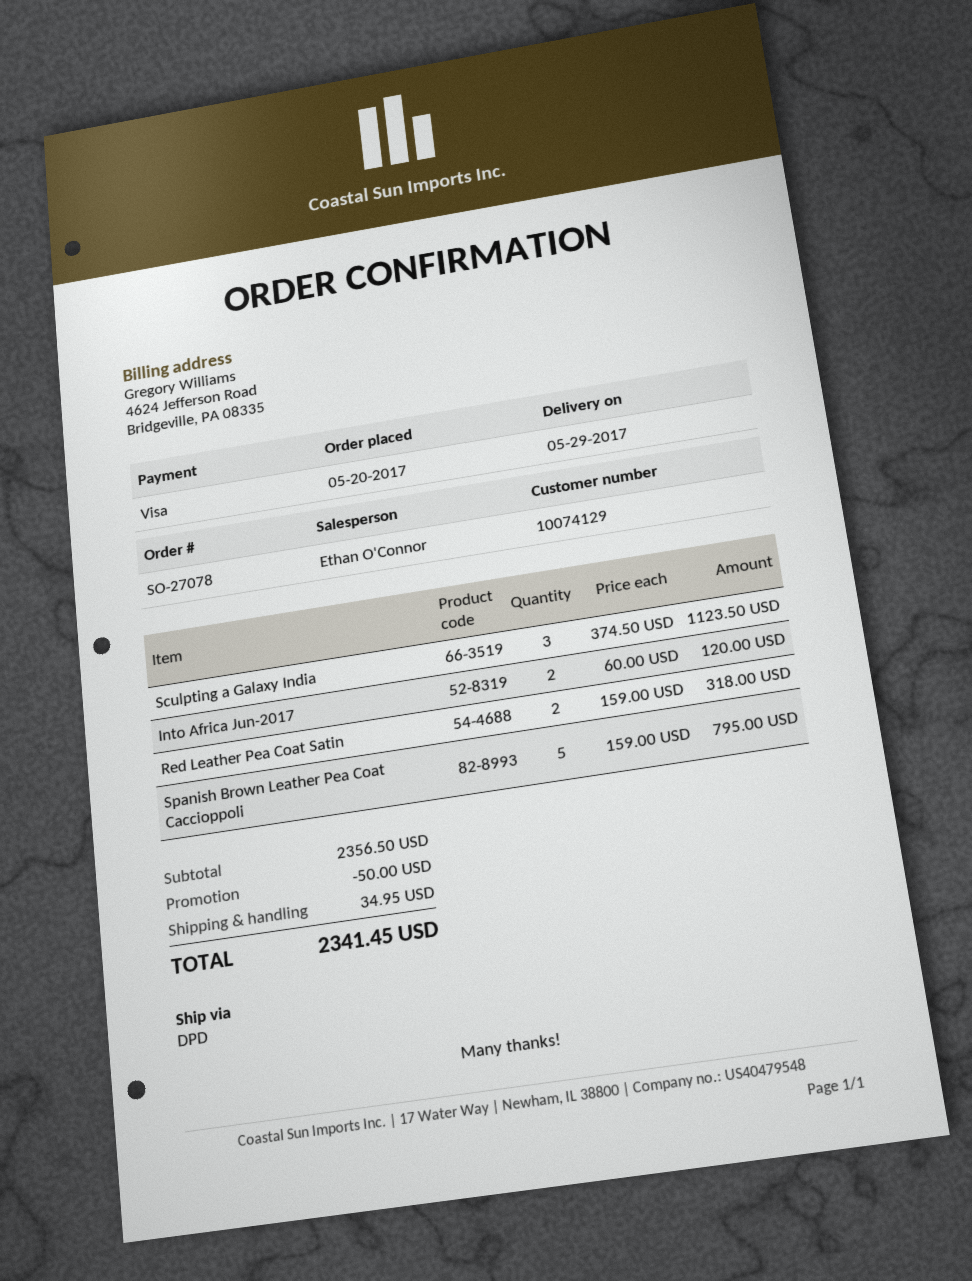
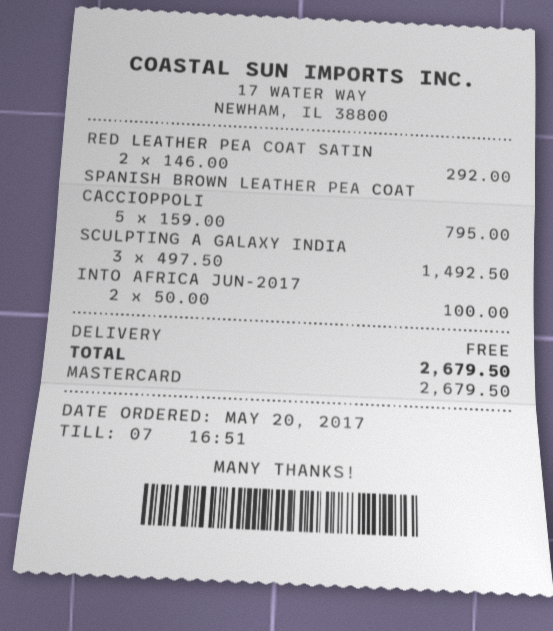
payment method: Visa -> Mastercard
Sculpting a Galaxy India: 3 x 374.50 = 1123.50 -> 3 x 497.50 = 1492.50
Into Africa Jun-2017: 2 x 60.00 = 120.00 -> 2 x 50.00 = 100.00
Red Leather Pea Coat Satin: 2 x 159.00 = 318.00 -> 2 x 146.00 = 292.00
discount: 50.00 -> none
shipping: 34.95 -> 0.00
total: 2341.45 -> 2679.50

